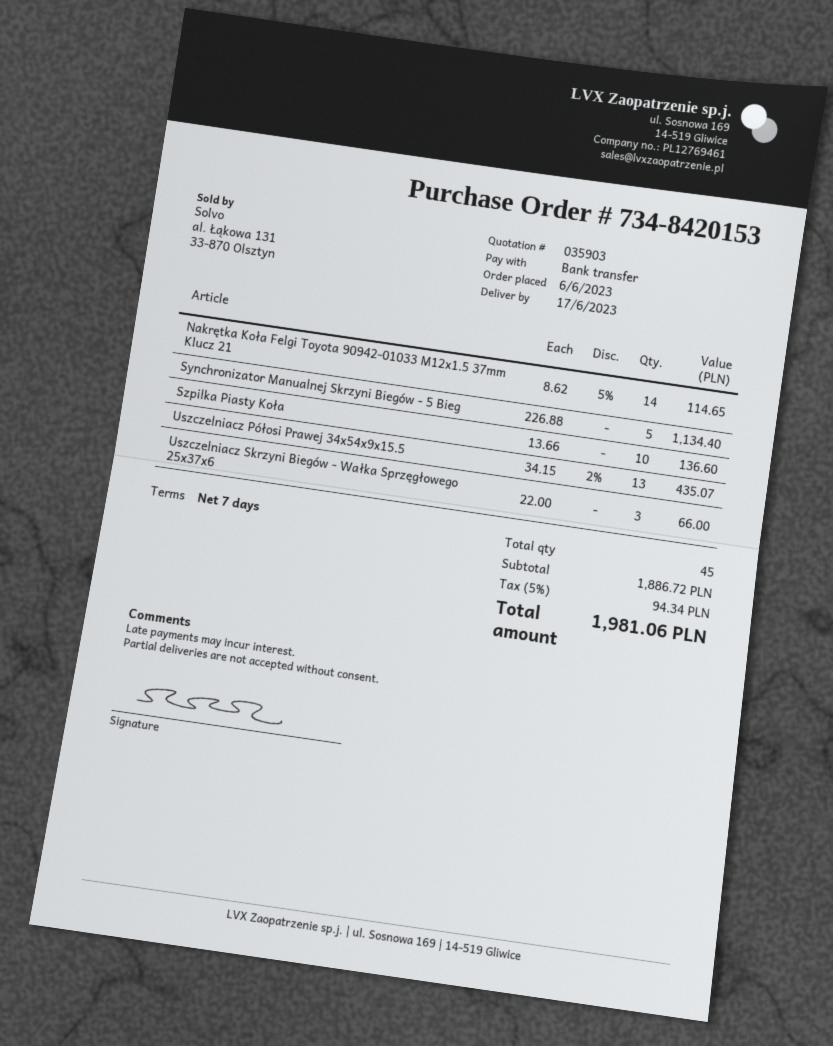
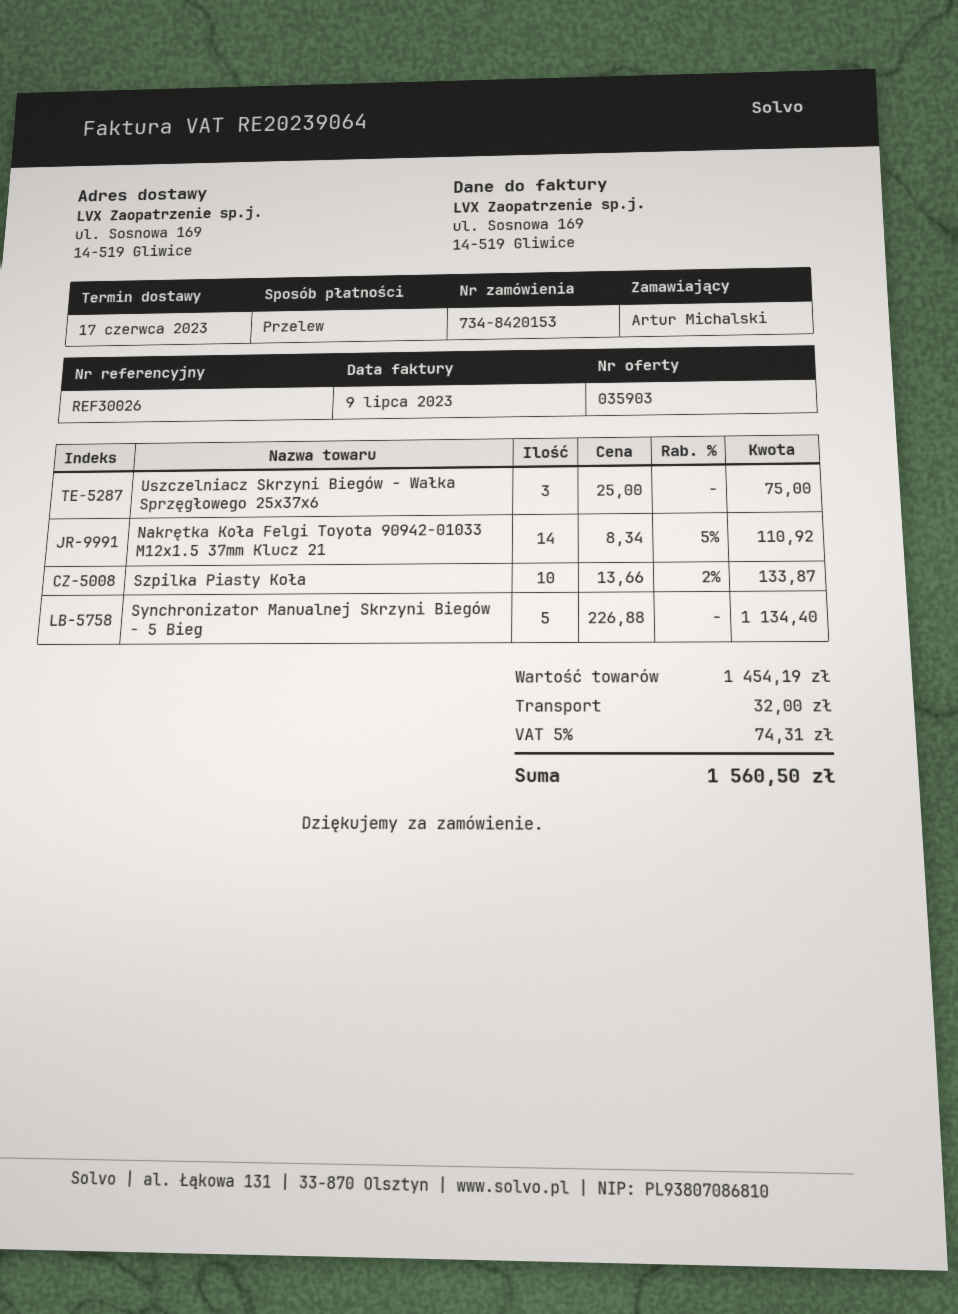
Nakrętka Koła Felgi Toyota 90942-01033 M12x1.5 37mm Klucz 21: 14 x 8.62 - 5% = 114.65 -> 14 x 8.34 - 5% = 110.92
Szpilka Piasty Koła: 10 x 13.66 = 136.60 -> 10 x 13.66 - 2% = 133.87
Uszczelniacz Półosi Prawej 34x54x9x15.5: 13 x 34.15 - 2% = 435.07 -> none
Uszczelniacz Skrzyni Biegów - Wałka Sprzęgłowego 25x37x6: 3 x 22.00 = 66.00 -> 3 x 25.00 = 75.00
subtotal: 1886.72 -> 1454.19
shipping: none -> 32.00
tax: 5% = 94.34 -> 5% = 74.31
total: 1981.06 -> 1560.50

